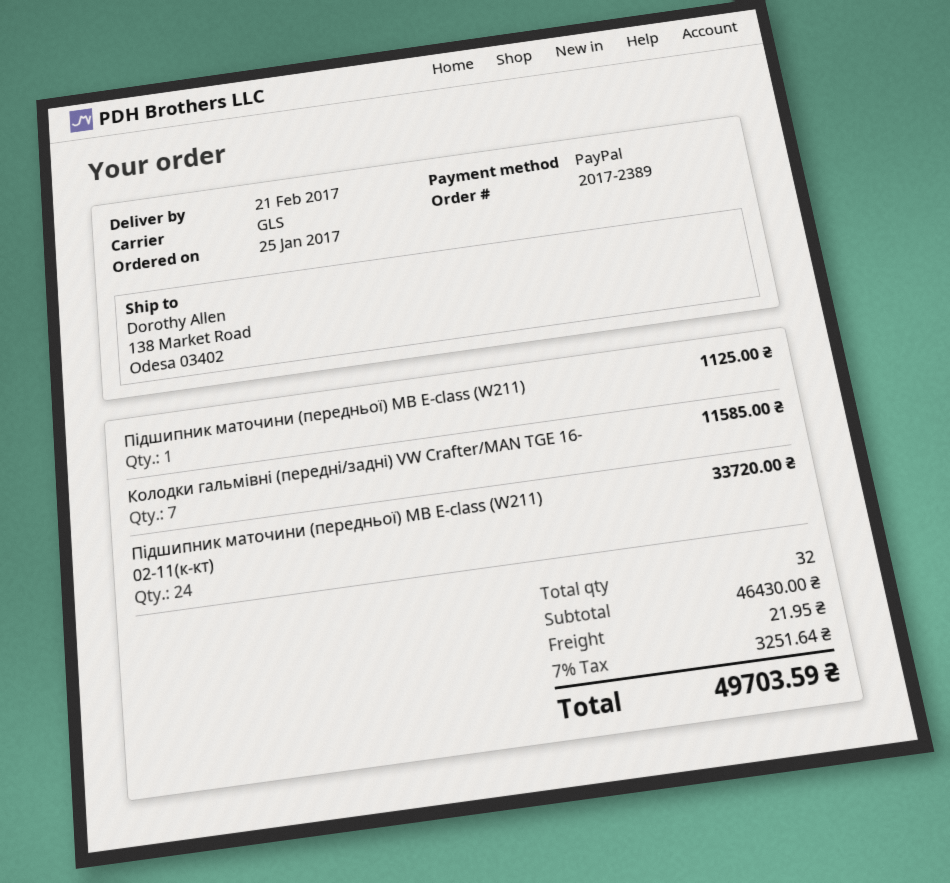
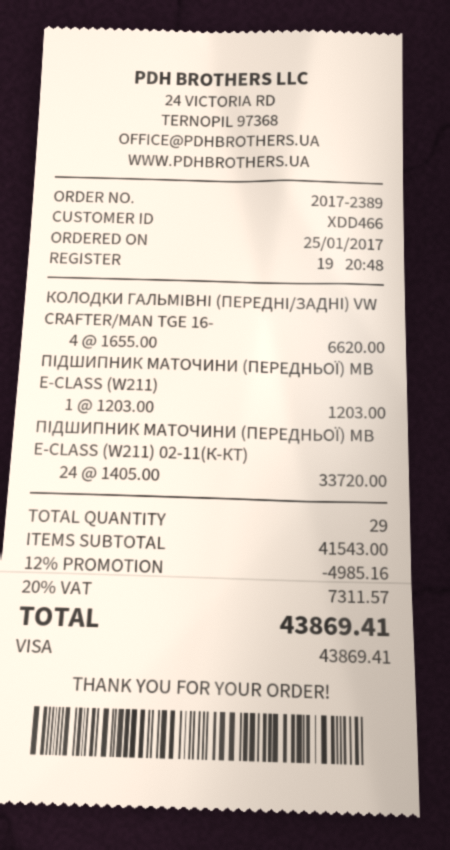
payment method: PayPal -> Visa
Підшипник маточини (передньої) MB E-class (W211): 1 for 1125.00 -> 1 for 1203.00
Колодки гальмівні (передні/задні) VW Crafter/MAN TGE 16-: 7 for 11585.00 -> 4 for 6620.00
total quantity: 32 -> 29
subtotal: 46430.00 -> 41543.00
discount: none -> 12% = 4985.16
shipping: 21.95 -> none
tax: 7% = 3251.64 -> 20% = 7311.57
total: 49703.59 -> 43869.41

